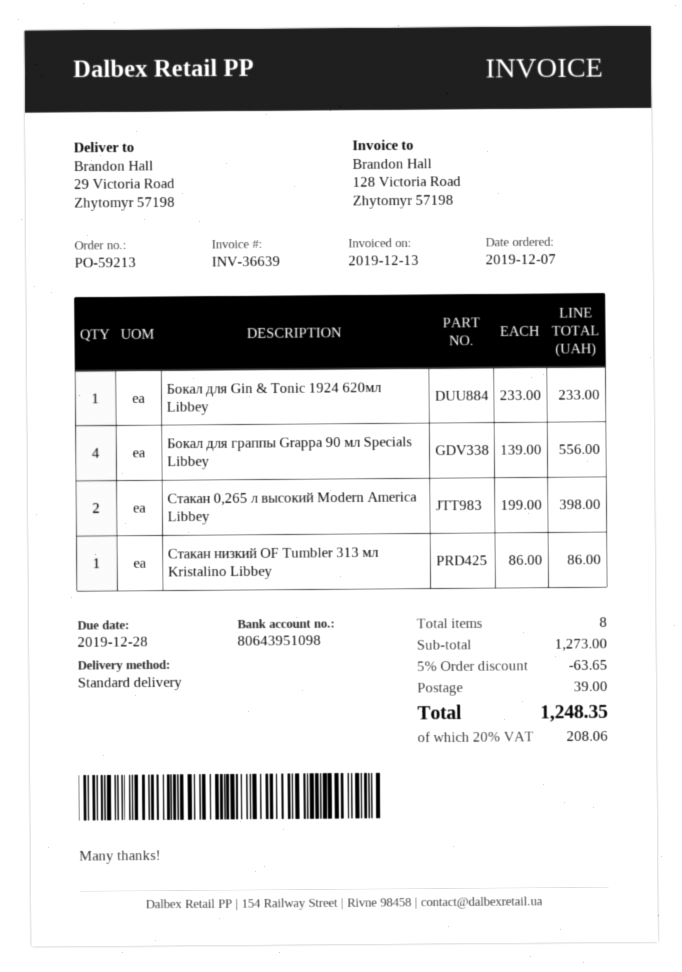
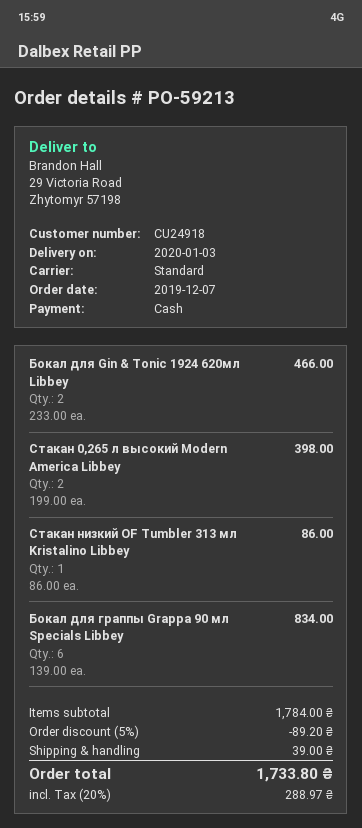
Бокал для Gin & Tonic 1924 620мл Libbey: 1 x 233.00 = 233.00 -> 2 x 233.00 = 466.00
Бокал для граппы Grappa 90 мл Specials Libbey: 4 x 139.00 = 556.00 -> 6 x 139.00 = 834.00
subtotal: 1273.00 -> 1784.00
discount: 5% = 63.65 -> 5% = 89.20
tax: 20% = 208.06 -> 20% = 288.97
total: 1248.35 -> 1733.80

